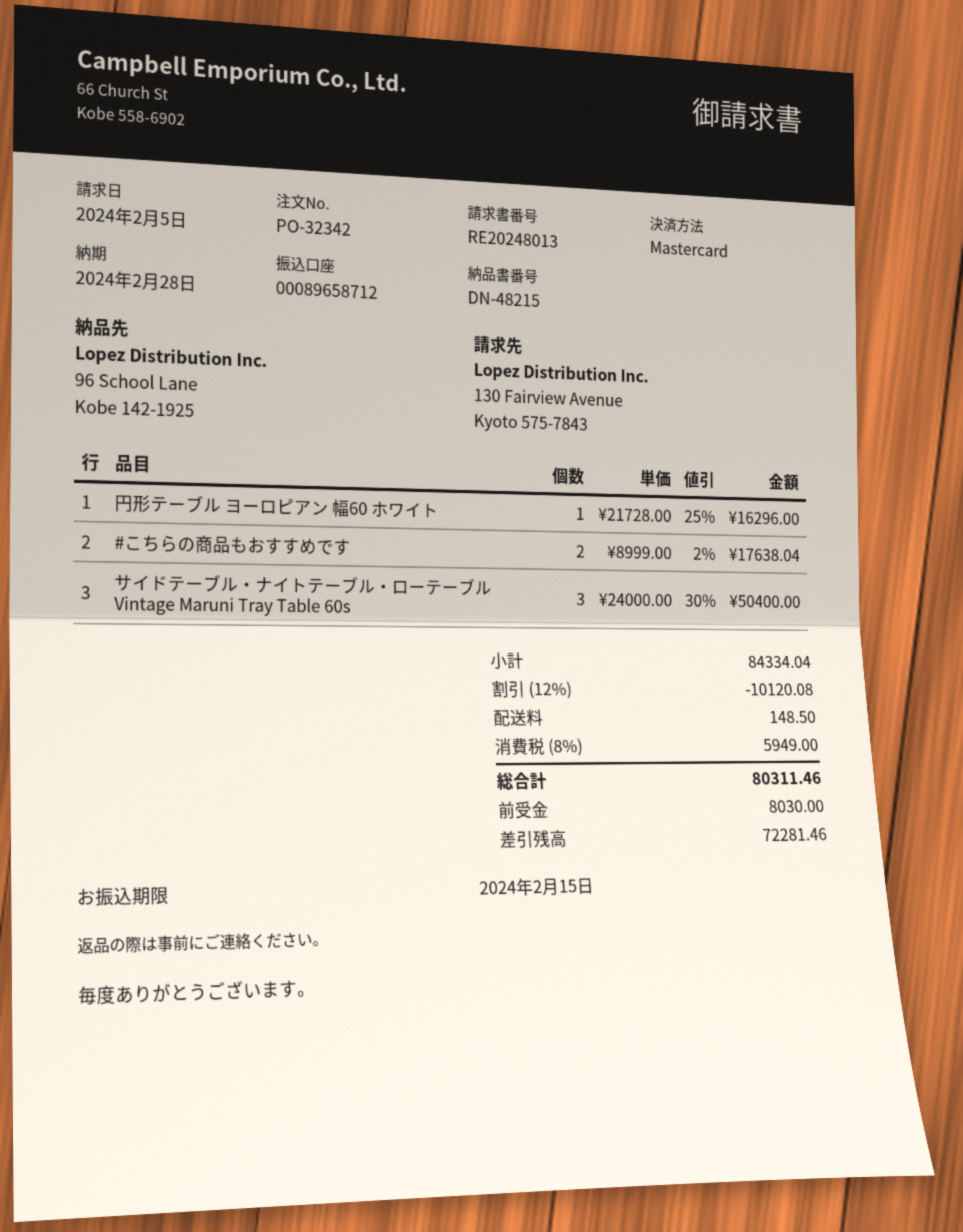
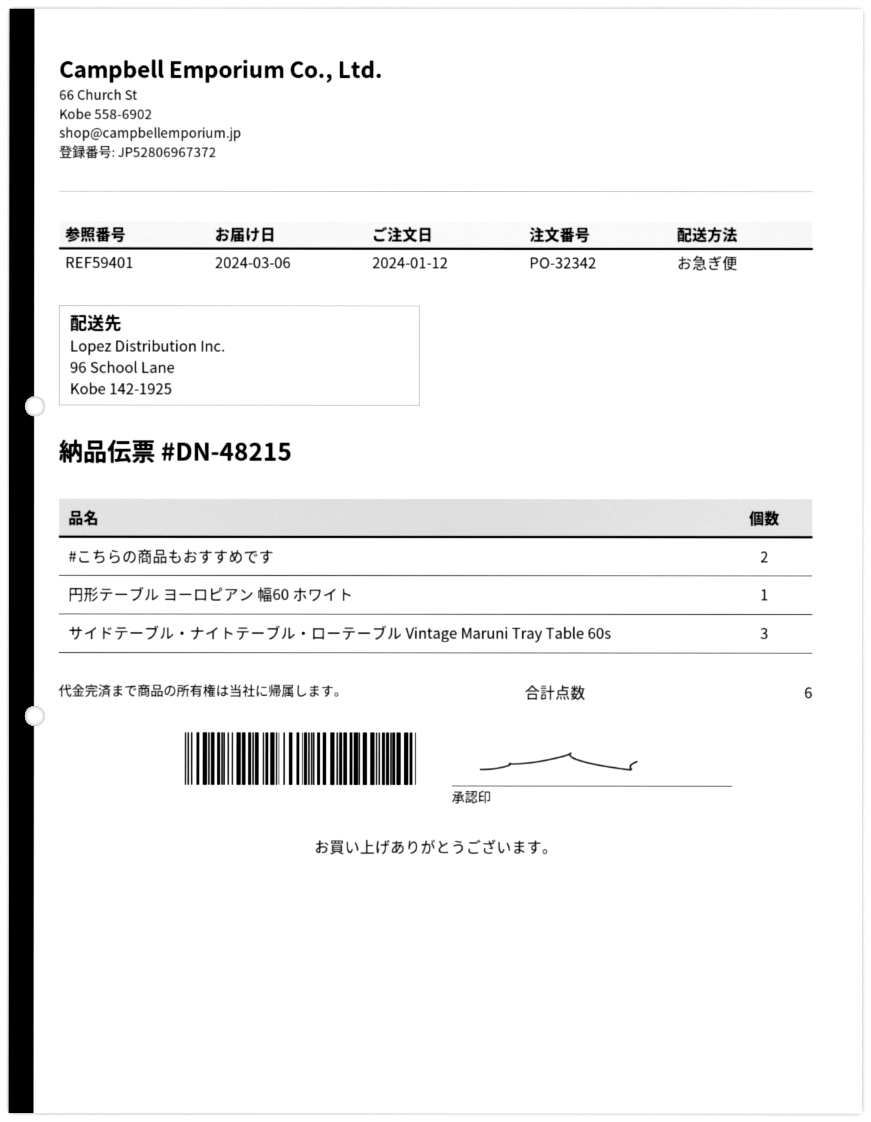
delivery date: 2024-02-28 -> 2024-03-06

